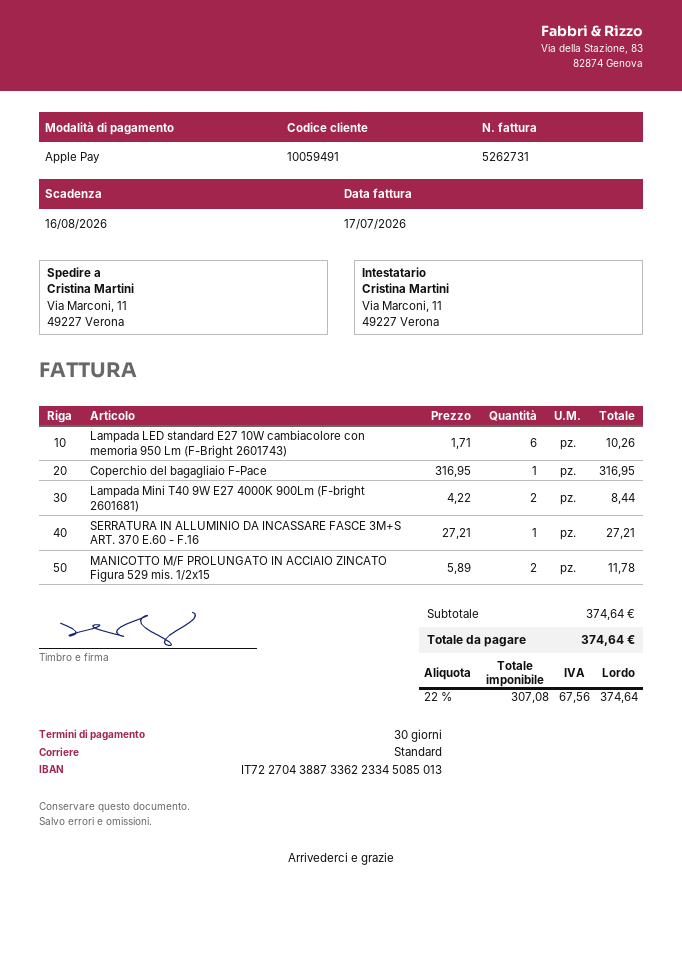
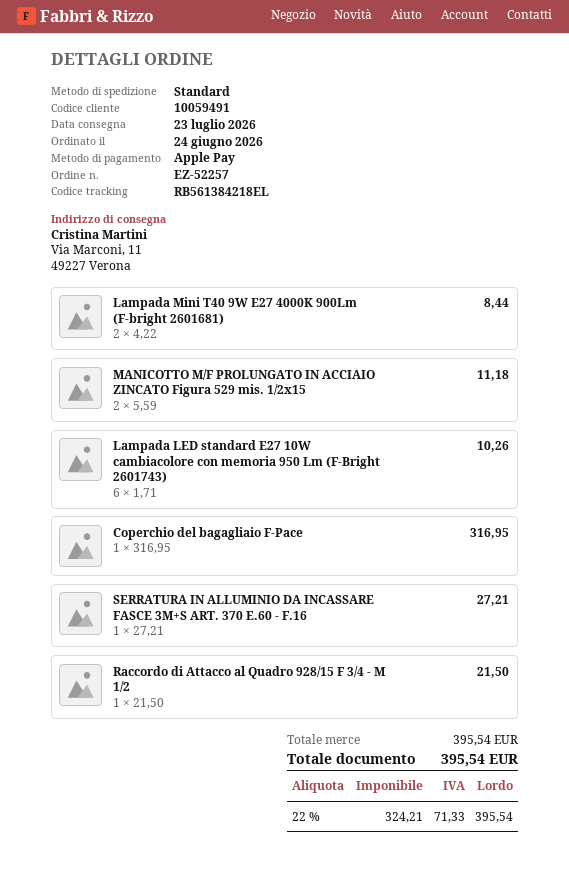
MANICOTTO M/F PROLUNGATO IN ACCIAIO ZINCATO Figura 529 mis. 1/2x15: 2 x 5.89 = 11.78 -> 2 x 5.59 = 11.18
Raccordo di Attacco al Quadro 928/15 F 3/4 - M 1/2: none -> 1 x 21.50 = 21.50
subtotal: 374.64 -> 395.54
net: 307.08 -> 324.21
tax: 22% = 67.56 -> 22% = 71.33
total: 374.64 -> 395.54

